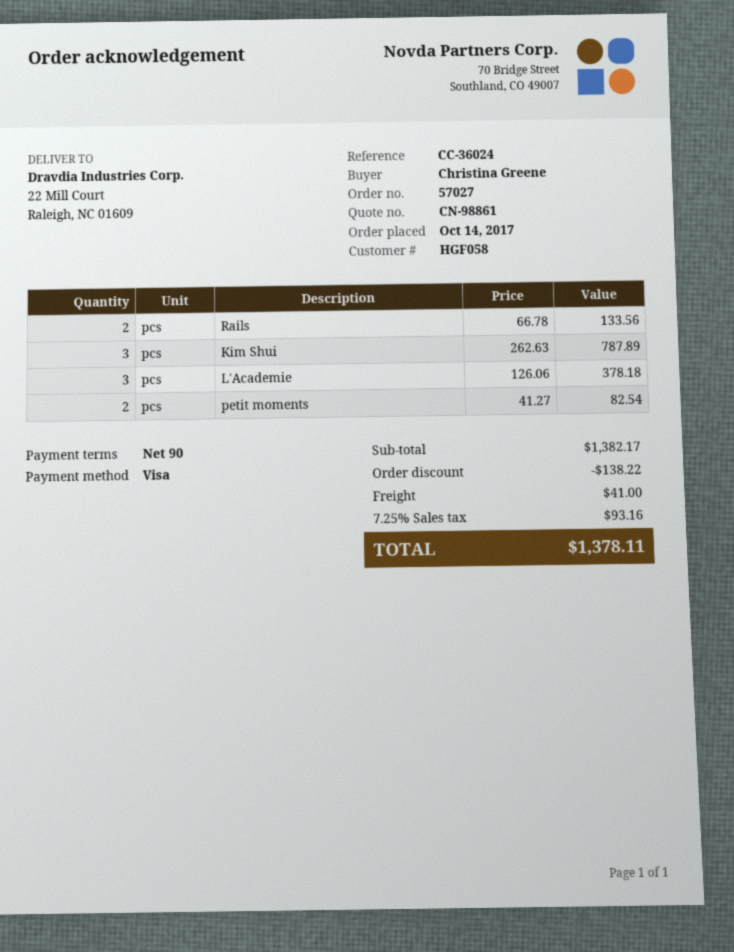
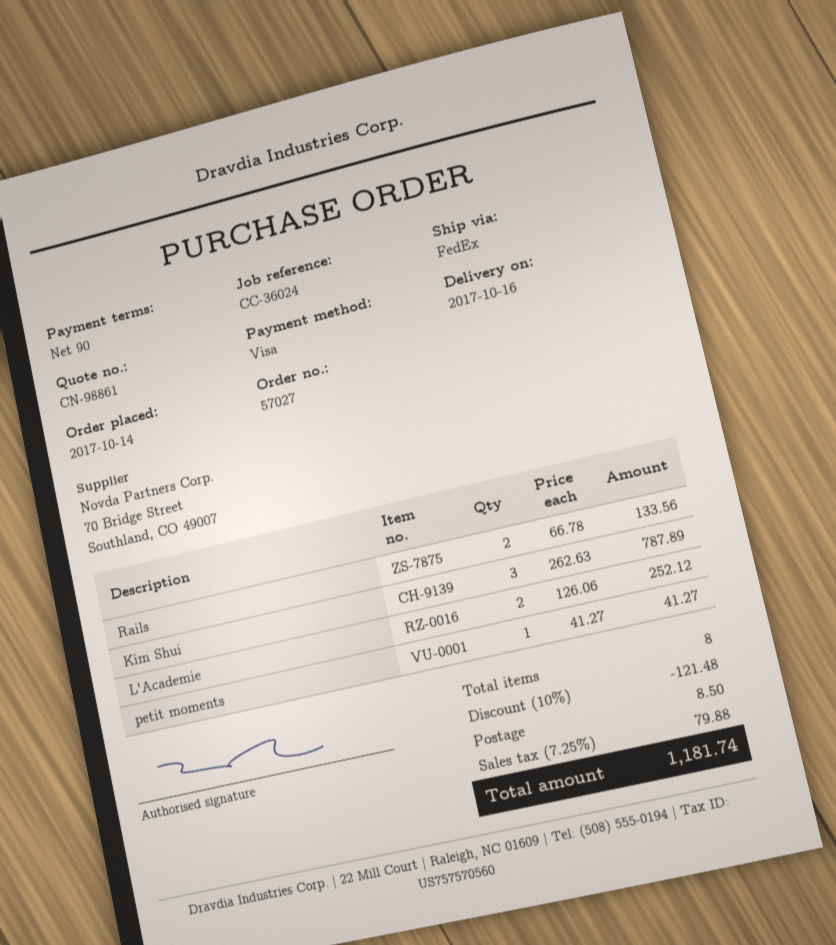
L'Academie: 3 x 126.06 = 378.18 -> 2 x 126.06 = 252.12
petit moments: 2 x 41.27 = 82.54 -> 1 x 41.27 = 41.27
discount: 138.22 -> 121.48
shipping: 41.00 -> 8.50
tax: 7.25% = 93.16 -> 7.25% = 79.88
total: 1378.11 -> 1181.74

